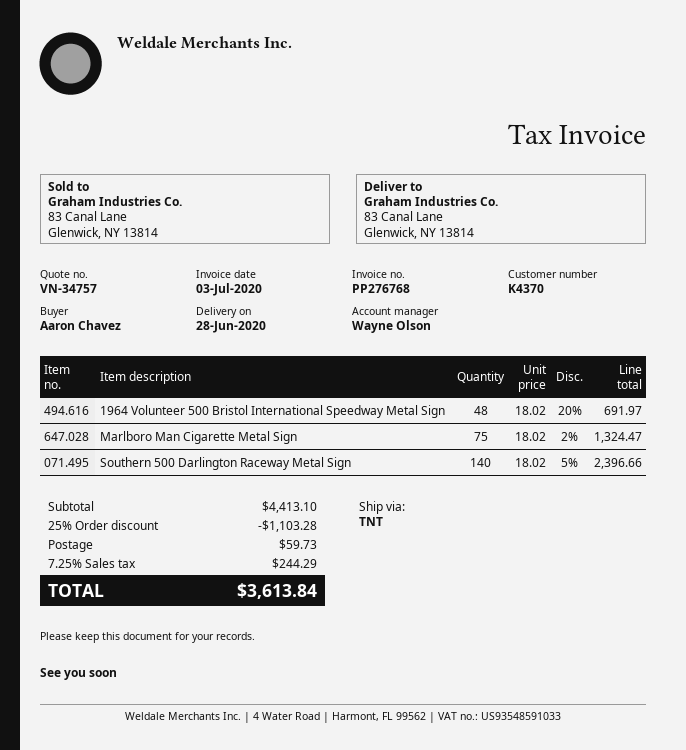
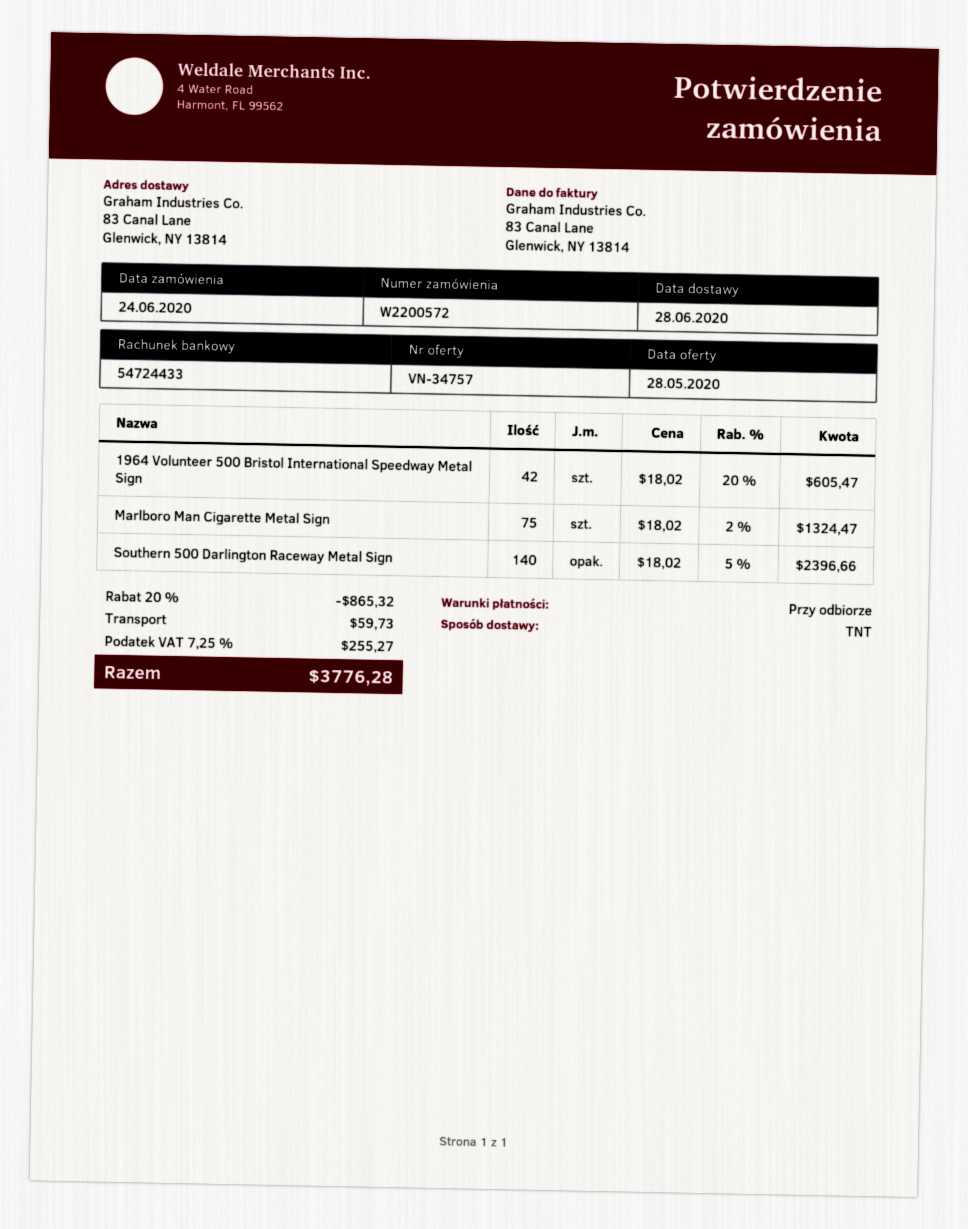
1964 Volunteer 500 Bristol International Speedway Metal Sign: 48 x 18.02 - 20% = 691.97 -> 42 x 18.02 - 20% = 605.47
discount: 25% = 1103.28 -> 20% = 865.32
tax: 7.25% = 244.29 -> 7.25% = 255.27
total: 3613.84 -> 3776.28

